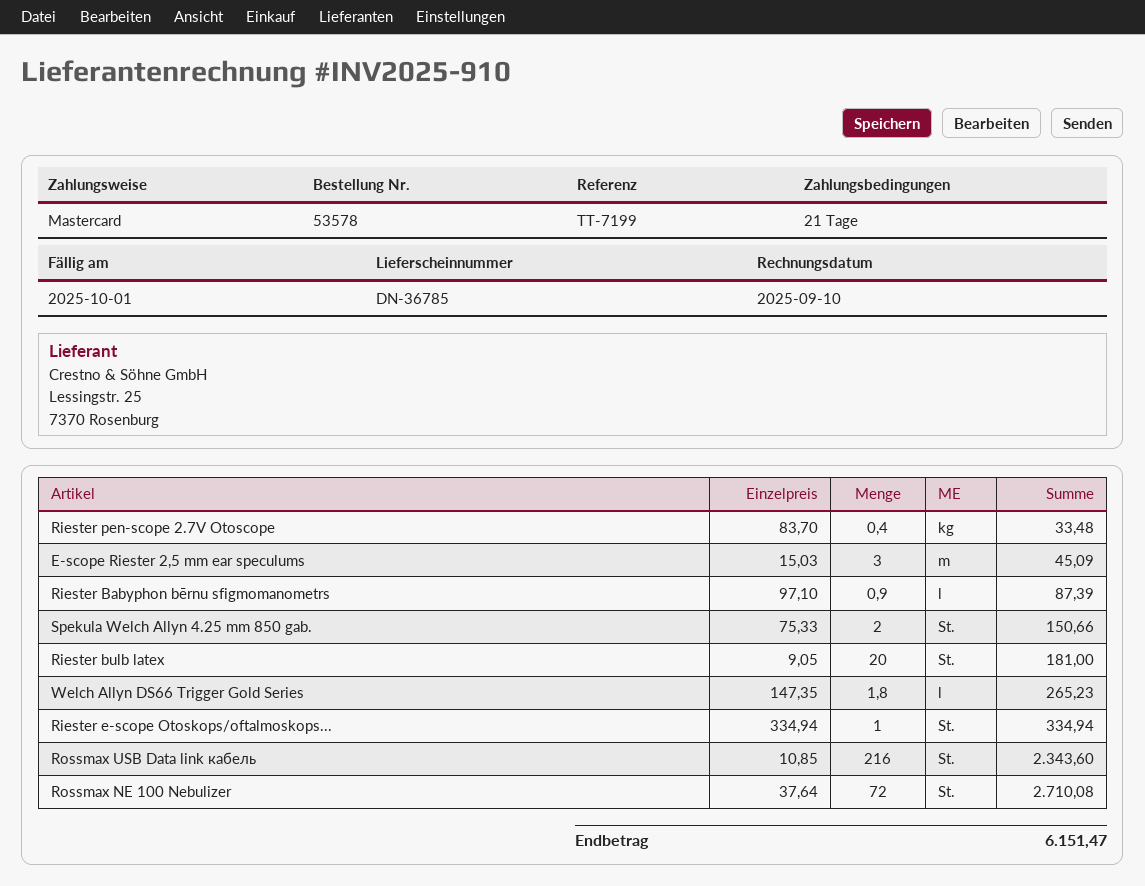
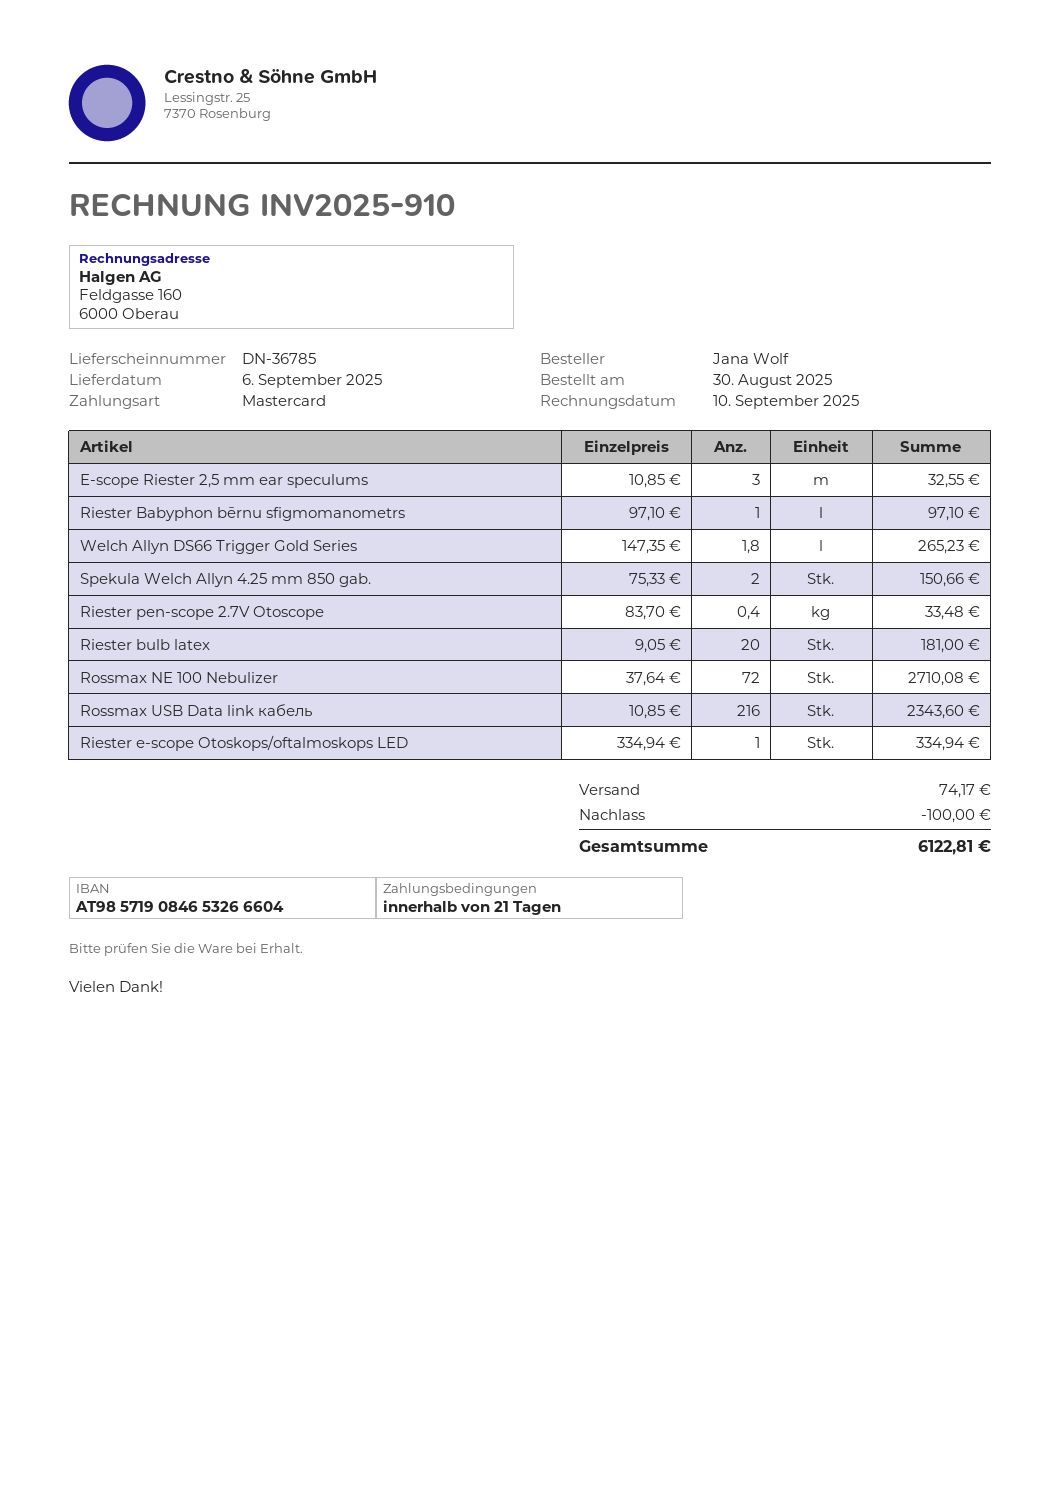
E-scope Riester 2,5 mm ear speculums: 3 x 15.03 = 45.09 -> 3 x 10.85 = 32.55
Riester Babyphon bērnu sfigmomanometrs: 0.9 x 97.10 = 87.39 -> 1 x 97.10 = 97.10
discount: none -> 100.00
shipping: none -> 74.17
total: 6151.47 -> 6122.81

